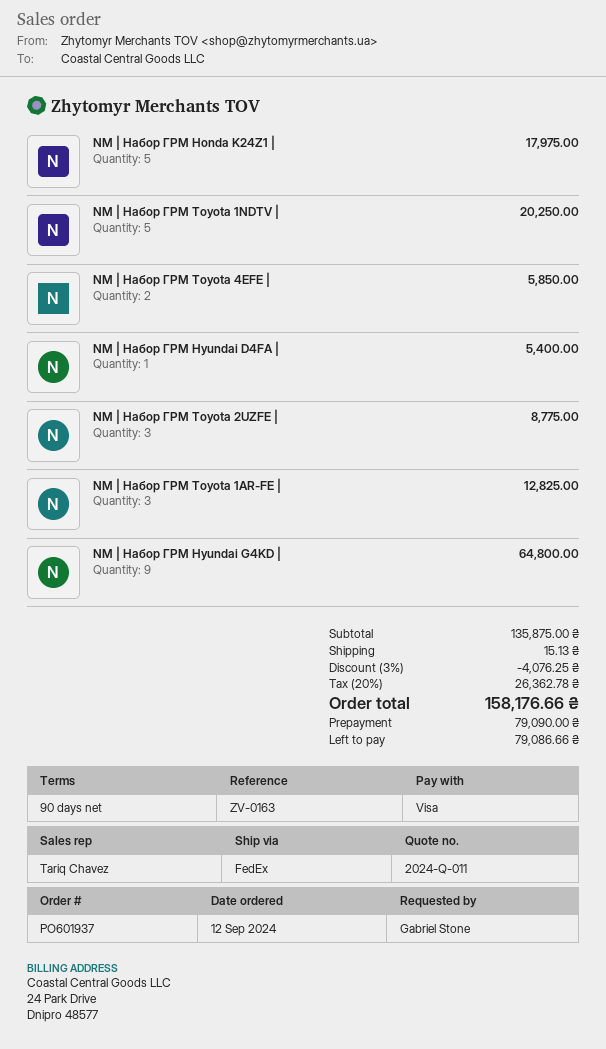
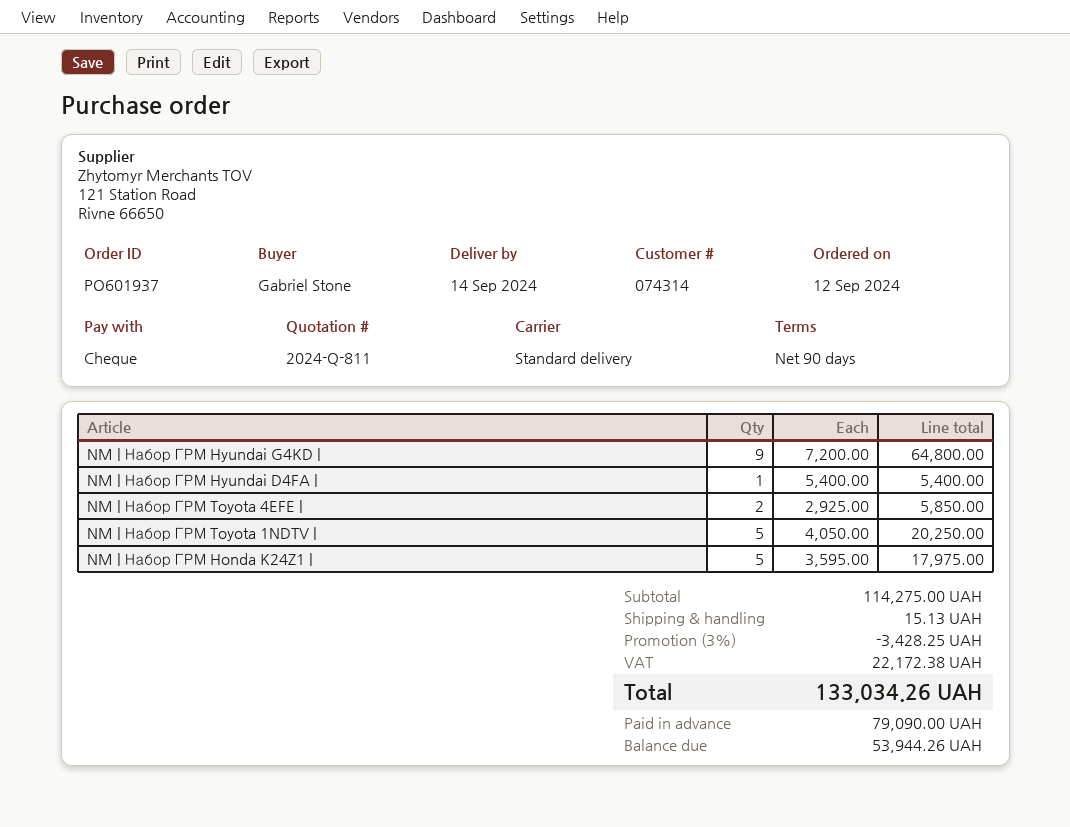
quote number: 2024-Q-011 -> 2024-Q-811
payment method: Visa -> cheque
shipping method: FedEx -> standard
NM | Набор ГРМ Toyota 2UZFE |: 3 for 8775.00 -> none
NM | Набор ГРМ Toyota 1AR-FE |: 3 for 12825.00 -> none
subtotal: 135875.00 -> 114275.00
discount: 3% = 4076.25 -> 3% = 3428.25
tax: 26362.78 -> 22172.38
total: 158176.66 -> 133034.26
balance: 79086.66 -> 53944.26

